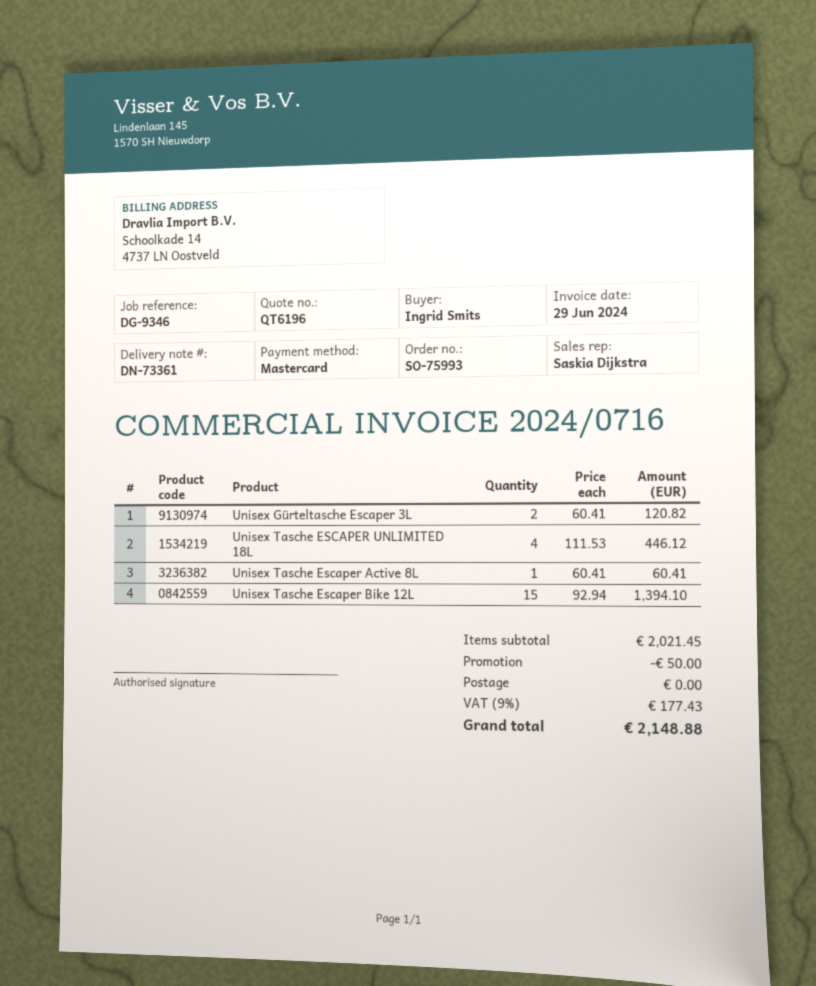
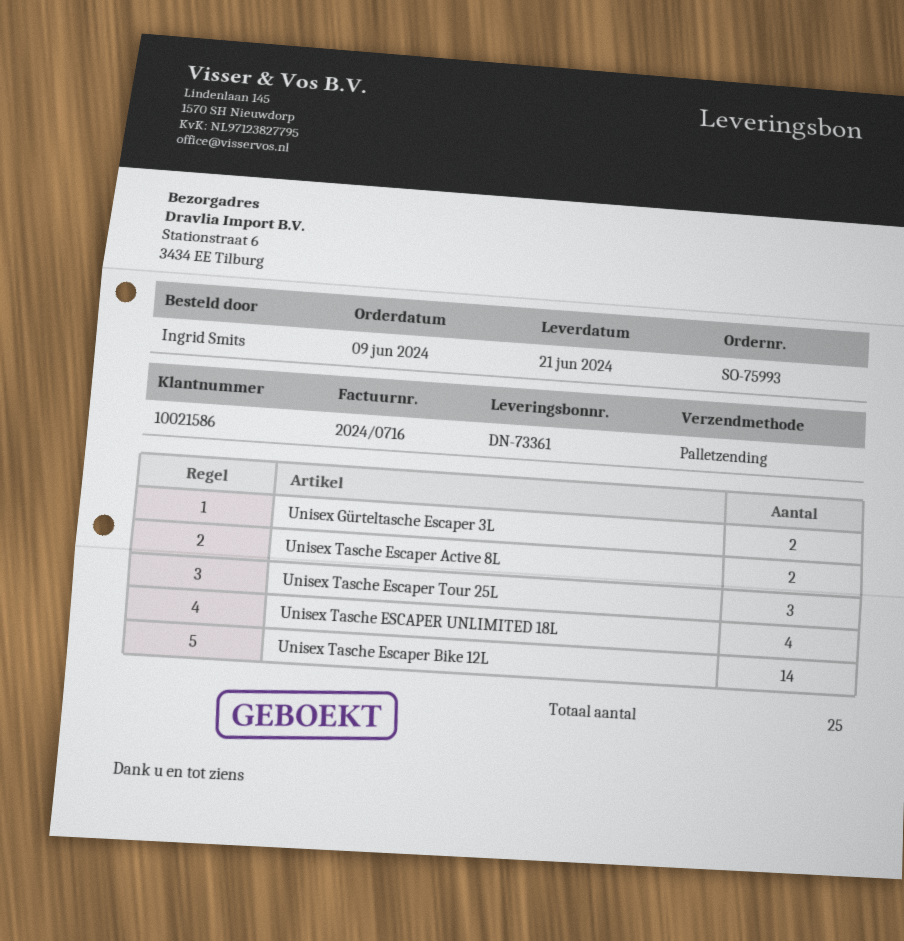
Unisex Tasche Escaper Active 8L: 1 -> 2
Unisex Tasche Escaper Bike 12L: 15 -> 14
Unisex Tasche Escaper Tour 25L: none -> 3

